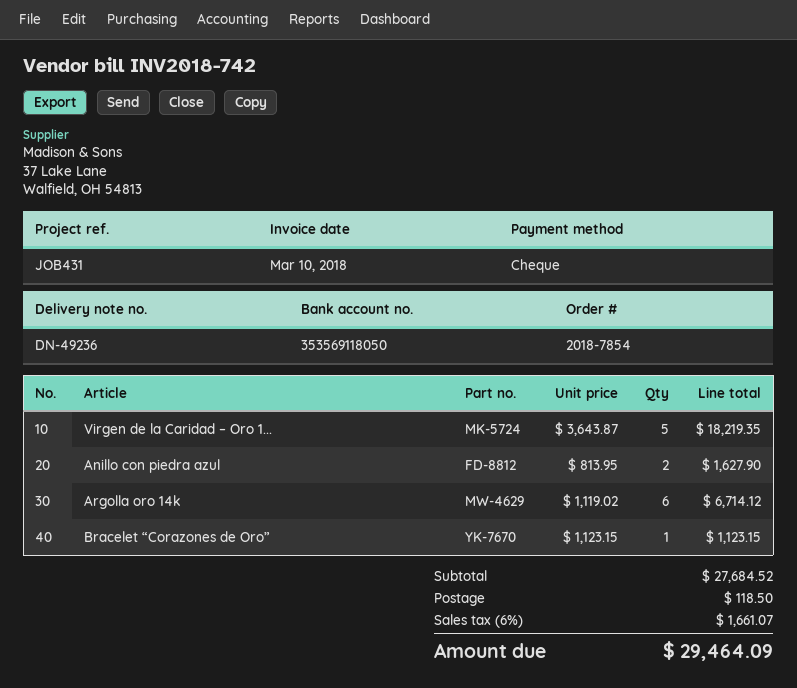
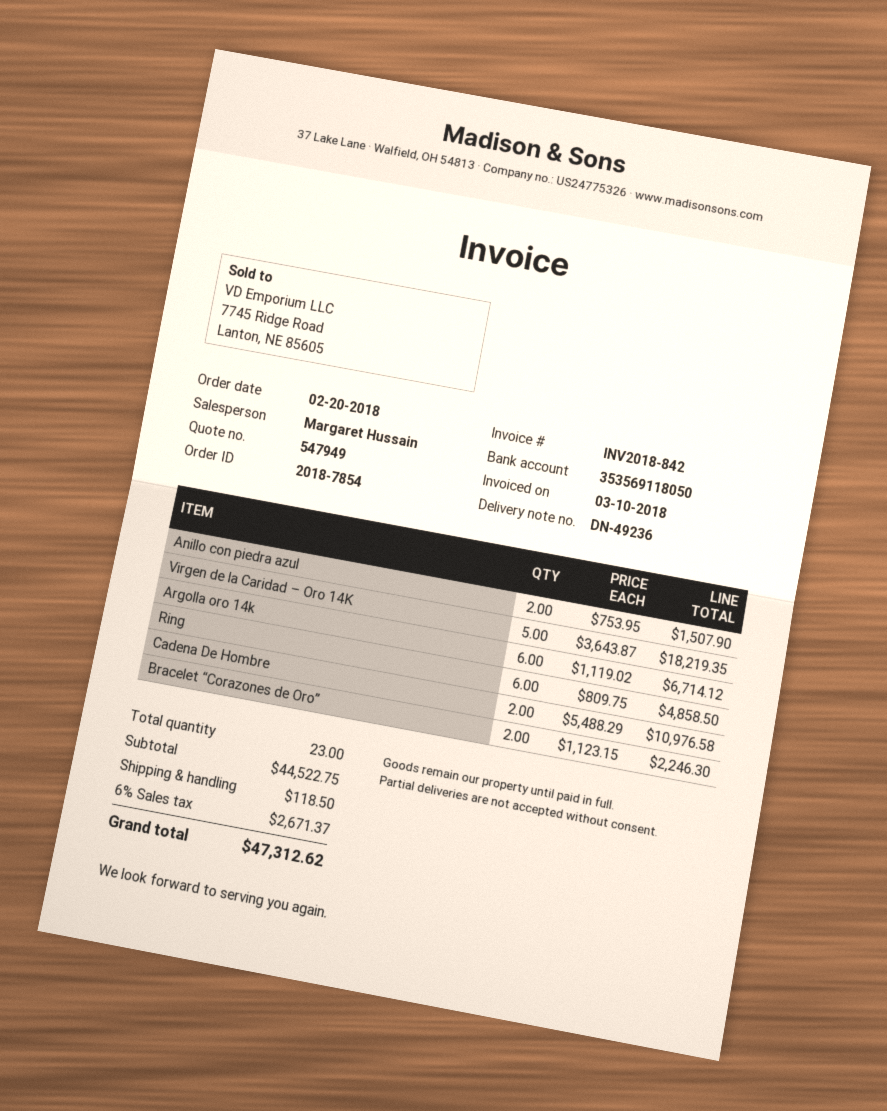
invoice number: INV2018-742 -> INV2018-842
Anillo con piedra azul: 2 x 813.95 = 1627.90 -> 2 x 753.95 = 1507.90
Bracelet “Corazones de Oro”: 1 x 1123.15 = 1123.15 -> 2 x 1123.15 = 2246.30
Ring: none -> 6 x 809.75 = 4858.50
Cadena De Hombre: none -> 2 x 5488.29 = 10976.58
subtotal: 27684.52 -> 44522.75
tax: 6% = 1661.07 -> 6% = 2671.37
total: 29464.09 -> 47312.62

